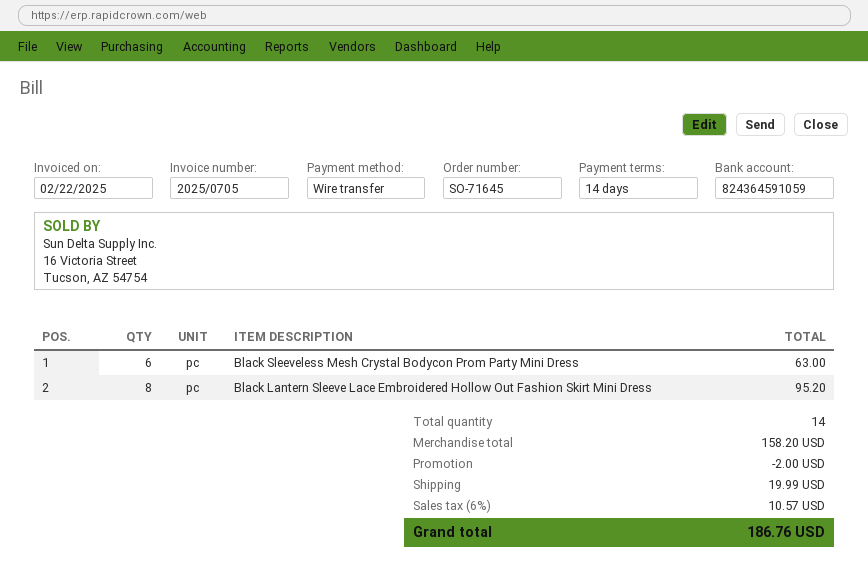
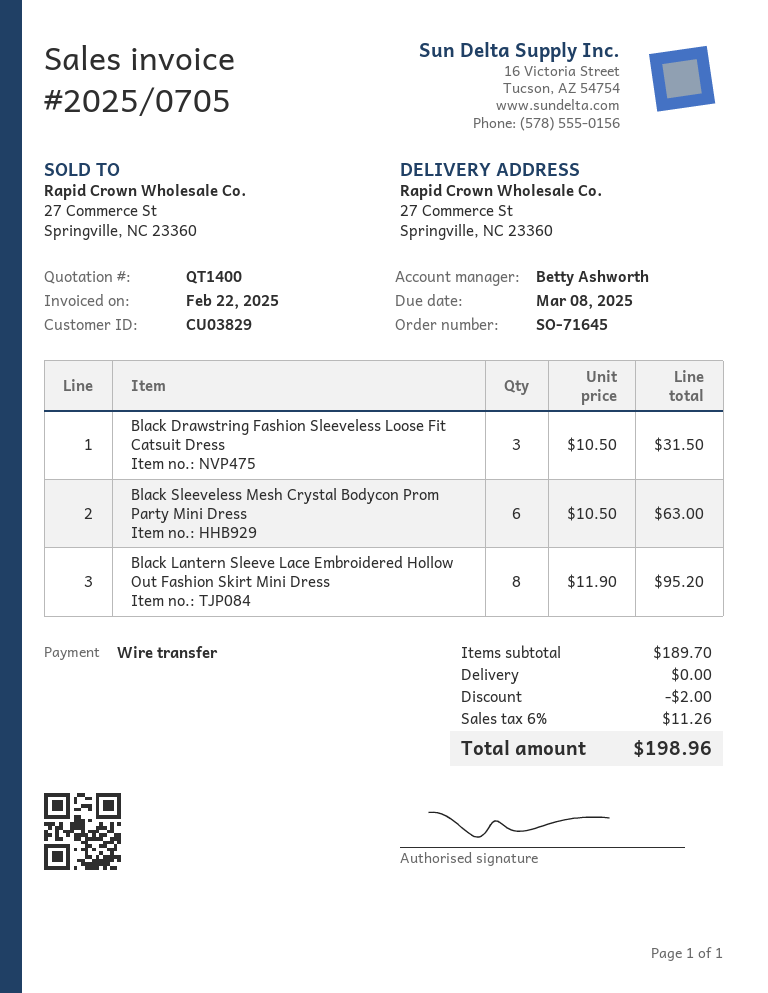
Black Drawstring Fashion Sleeveless Loose Fit Catsuit Dress: none -> 3 for 31.50
subtotal: 158.20 -> 189.70
shipping: 19.99 -> 0.00
tax: 6% = 10.57 -> 6% = 11.26
total: 186.76 -> 198.96

